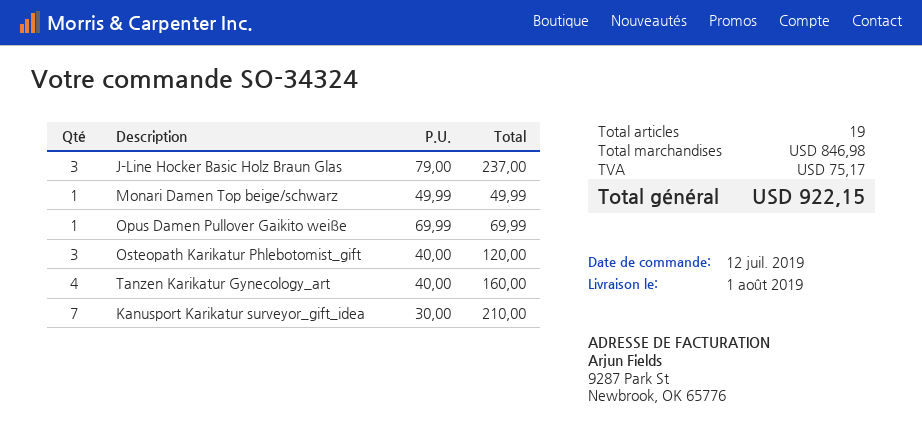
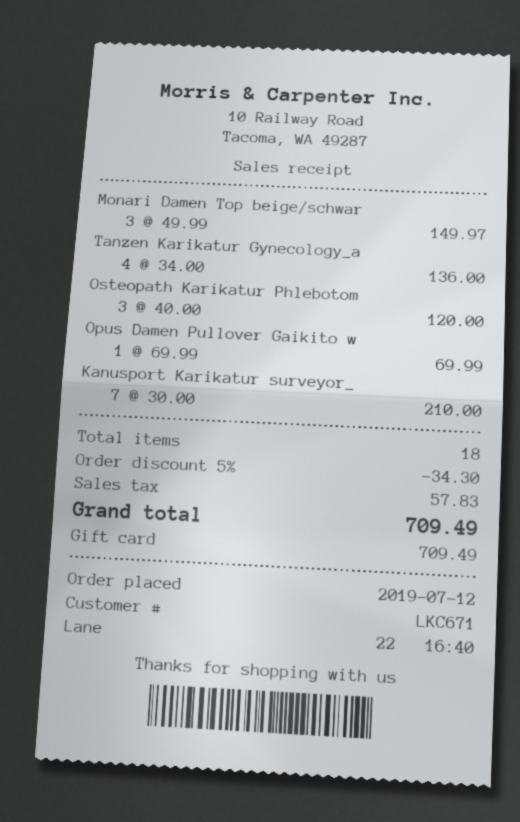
J-Line Hocker Basic Holz Braun Glas: 3 x 79.00 = 237.00 -> none
Monari Damen Top beige/schwarz: 1 x 49.99 = 49.99 -> 3 x 49.99 = 149.97
Tanzen Karikatur Gynecology_art: 4 x 40.00 = 160.00 -> 4 x 34.00 = 136.00
total quantity: 19 -> 18
discount: none -> 5% = 34.30
tax: 75.17 -> 57.83
total: 922.15 -> 709.49

